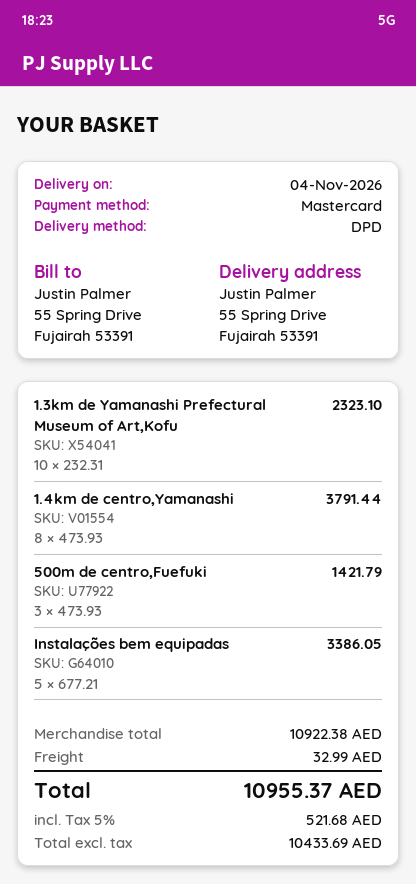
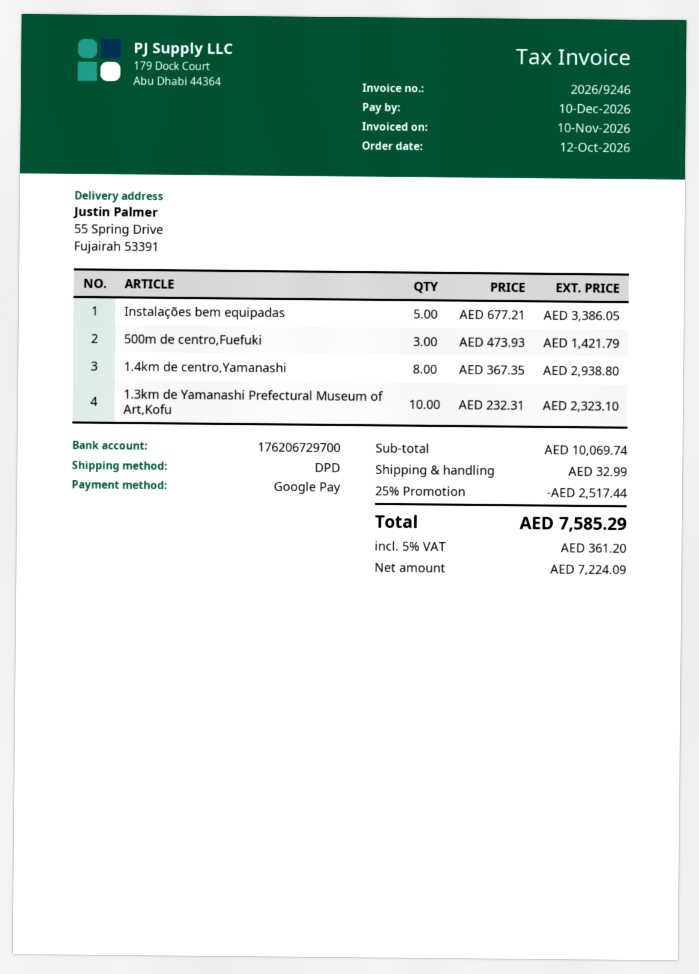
payment method: Mastercard -> Google Pay
1.4km de centro,Yamanashi: 8 x 473.93 = 3791.44 -> 8 x 367.35 = 2938.80
subtotal: 10922.38 -> 10069.74
discount: none -> 25% = 2517.44
net: 10433.69 -> 7224.09
tax: 5% = 521.68 -> 5% = 361.20
total: 10955.37 -> 7585.29

